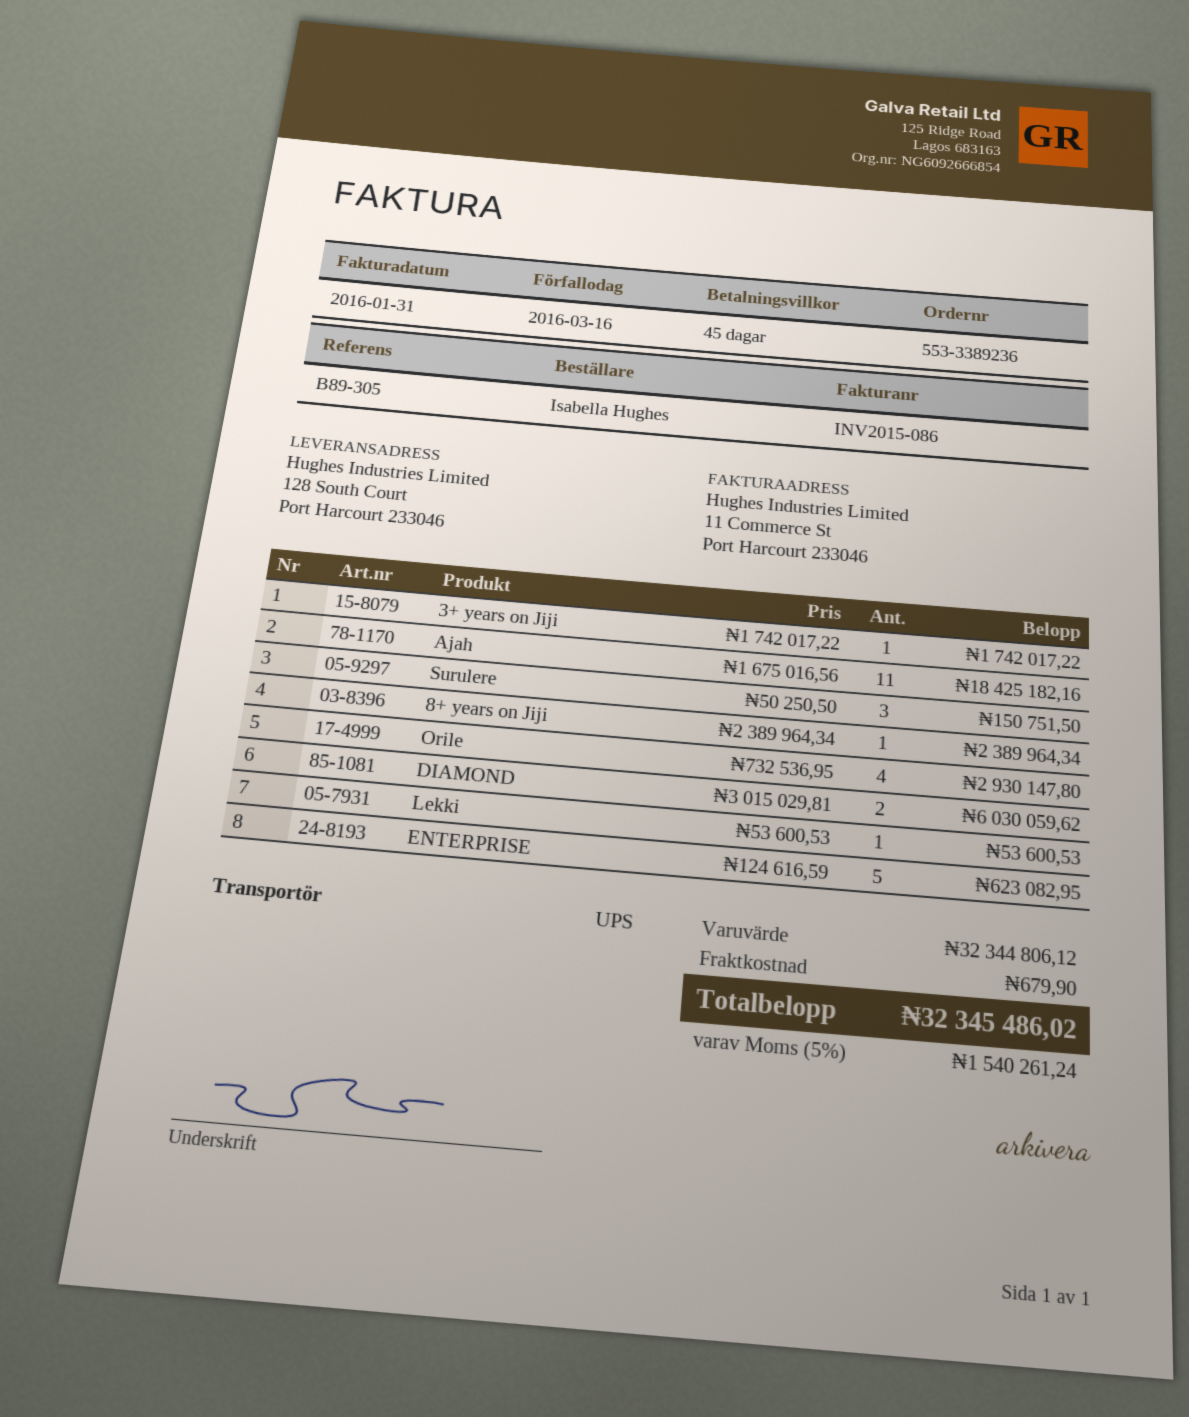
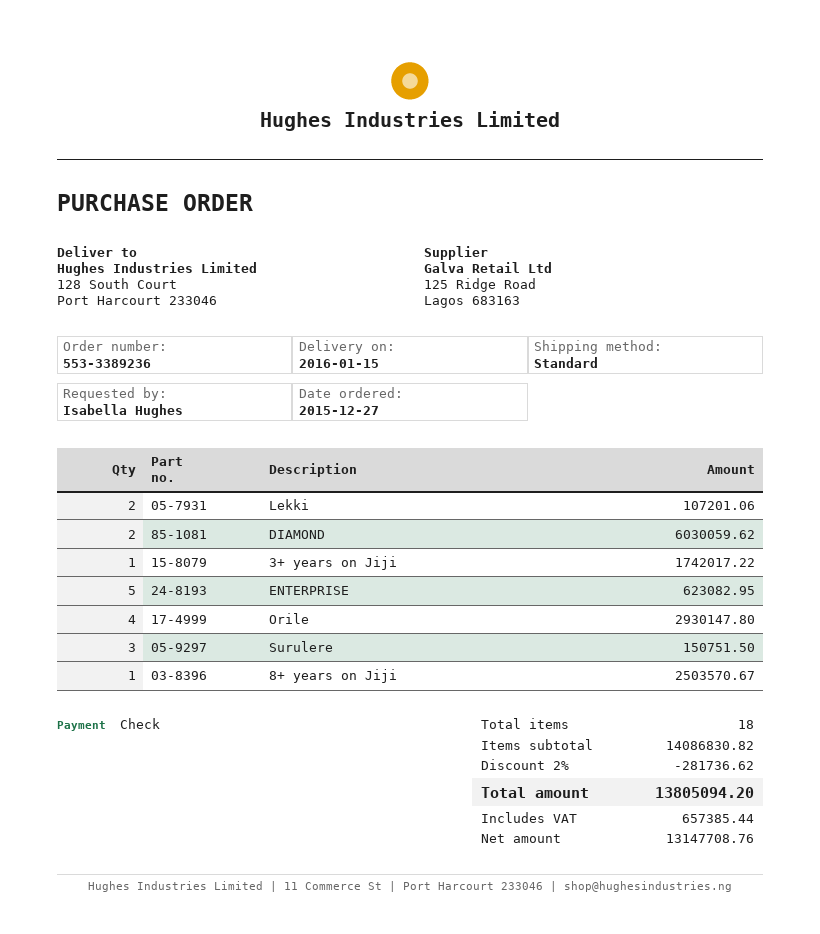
shipping method: UPS -> standard
Ajah: 11 for 18425182.16 -> none
8+ years on Jiji: 1 for 2389964.34 -> 1 for 2503570.67
Lekki: 1 for 53600.53 -> 2 for 107201.06
subtotal: 32344806.12 -> 14086830.82
discount: none -> 2% = 281736.62
shipping: 679.90 -> none
tax: 1540261.24 -> 657385.44
total: 32345486.02 -> 13805094.20

